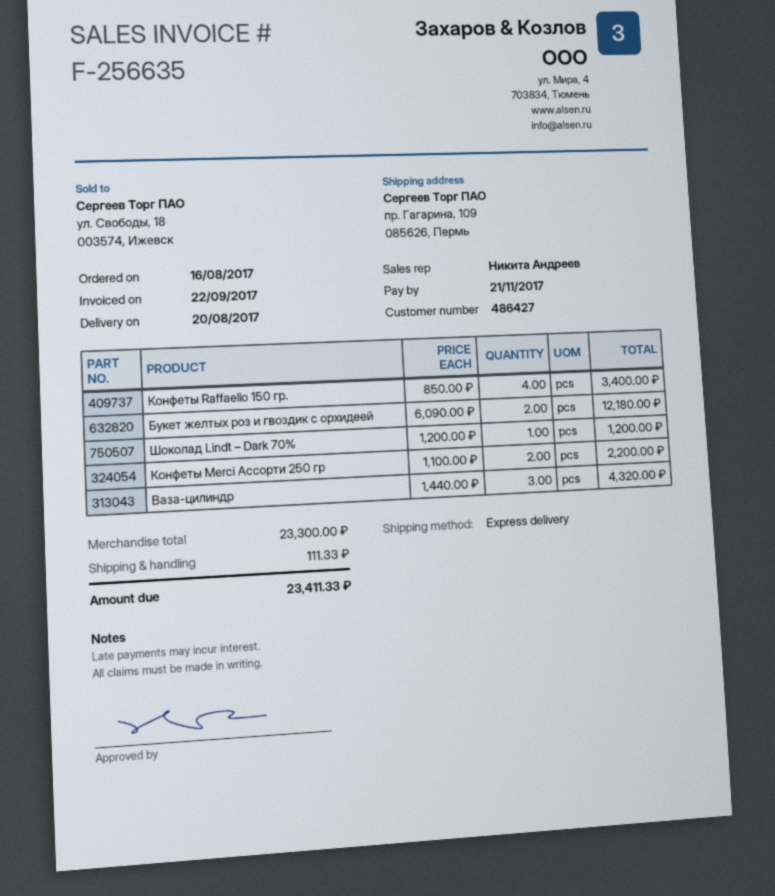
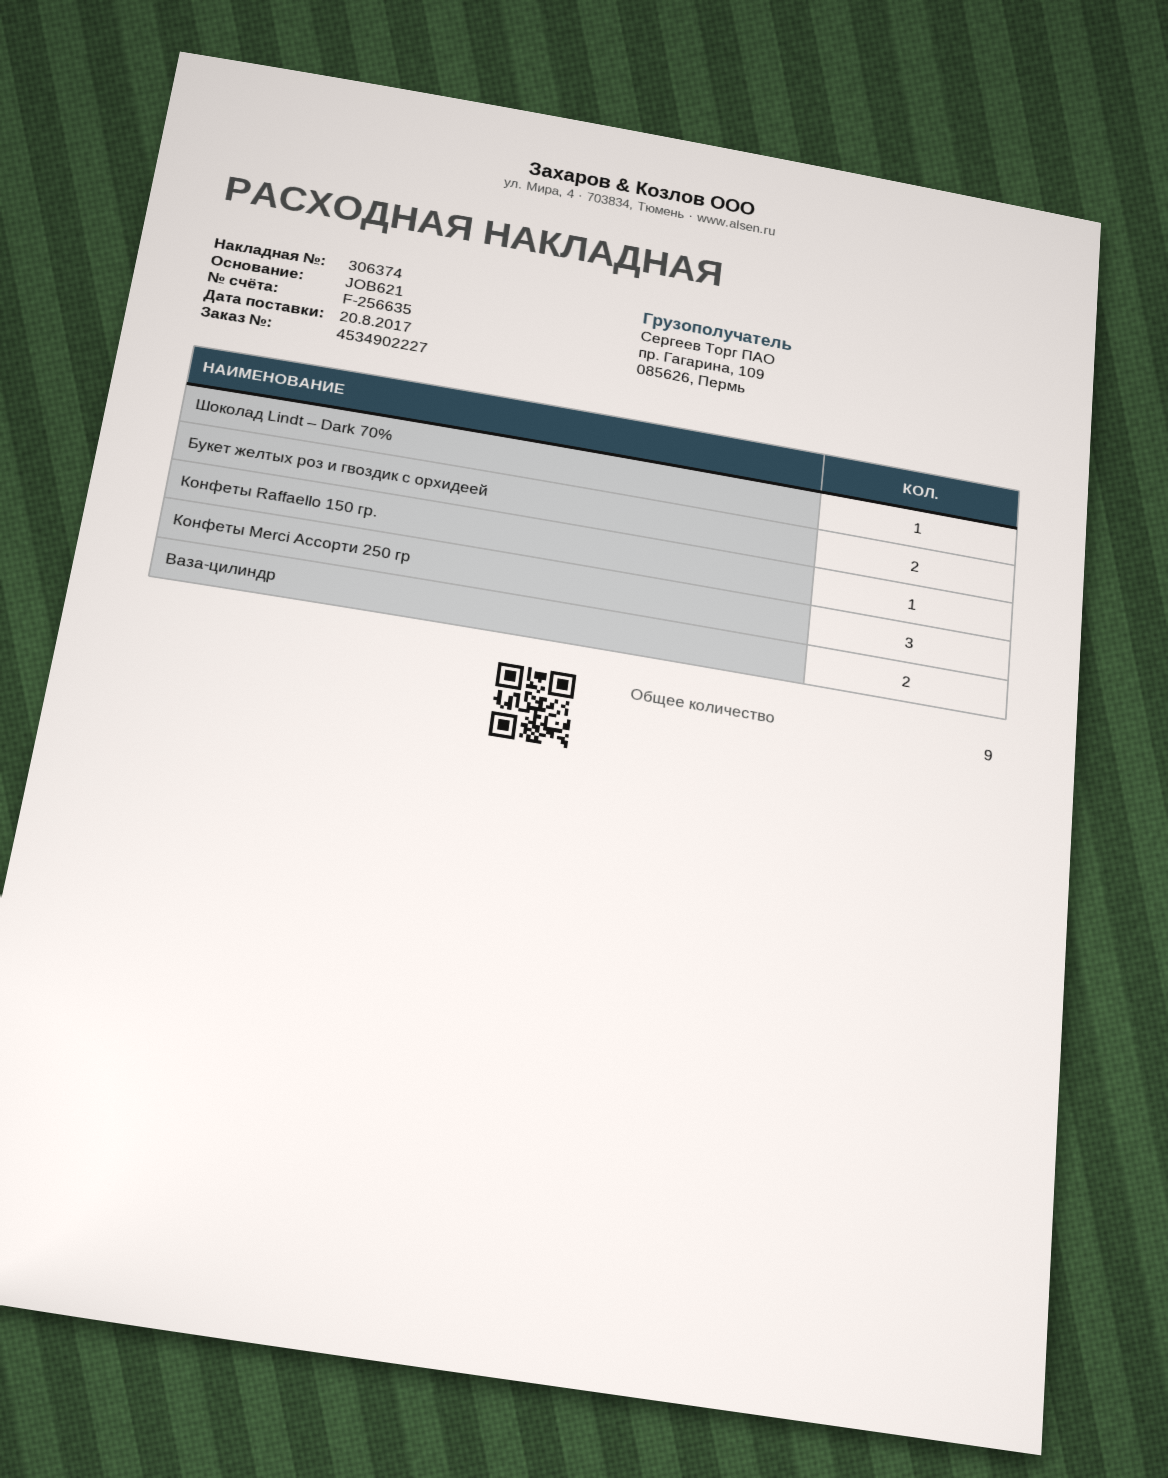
Конфеты Raffaello 150 гр.: 4 -> 1
Конфеты Merci Ассорти 250 гр: 2 -> 3
Ваза-цилиндр: 3 -> 2

